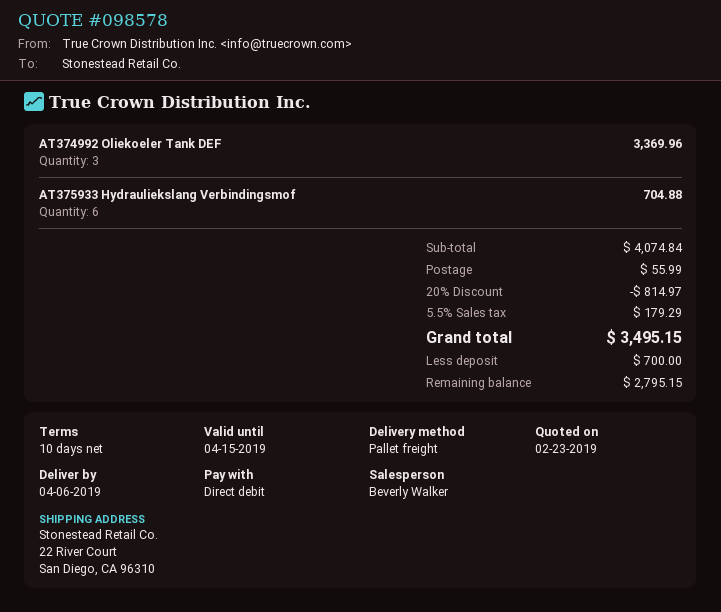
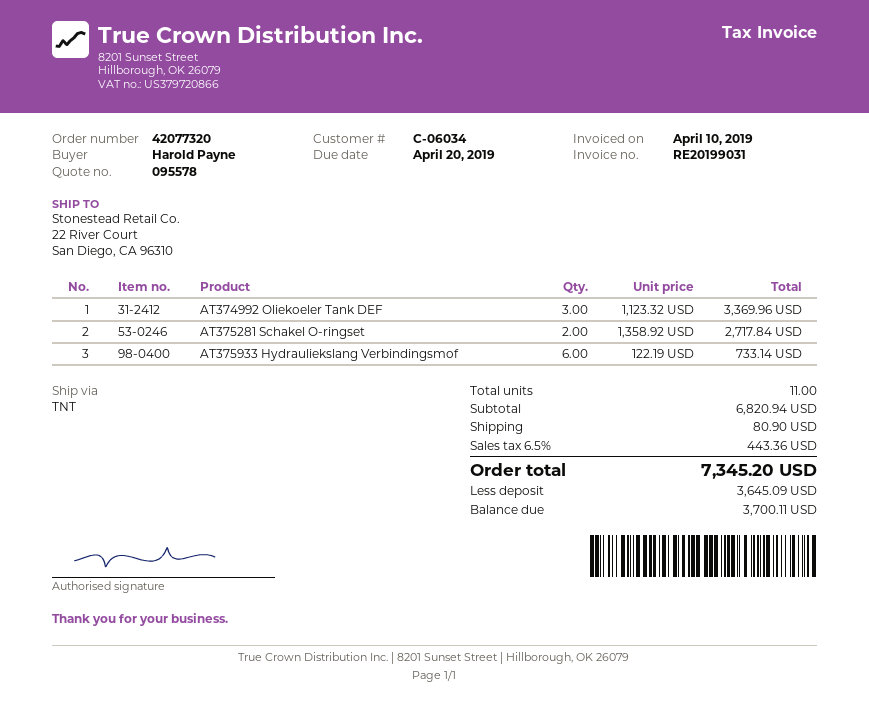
quote number: 098578 -> 095578
shipping method: pallet freight -> TNT
AT375933 Hydrauliekslang Verbindingsmof: 6 for 704.88 -> 6 for 733.14
AT375281 Schakel O-ringset: none -> 2 for 2717.84
subtotal: 4074.84 -> 6820.94
discount: 20% = 814.97 -> none
shipping: 55.99 -> 80.90
tax: 5.5% = 179.29 -> 6.5% = 443.36
total: 3495.15 -> 7345.20
deposit: 700.00 -> 3645.09
balance: 2795.15 -> 3700.11

